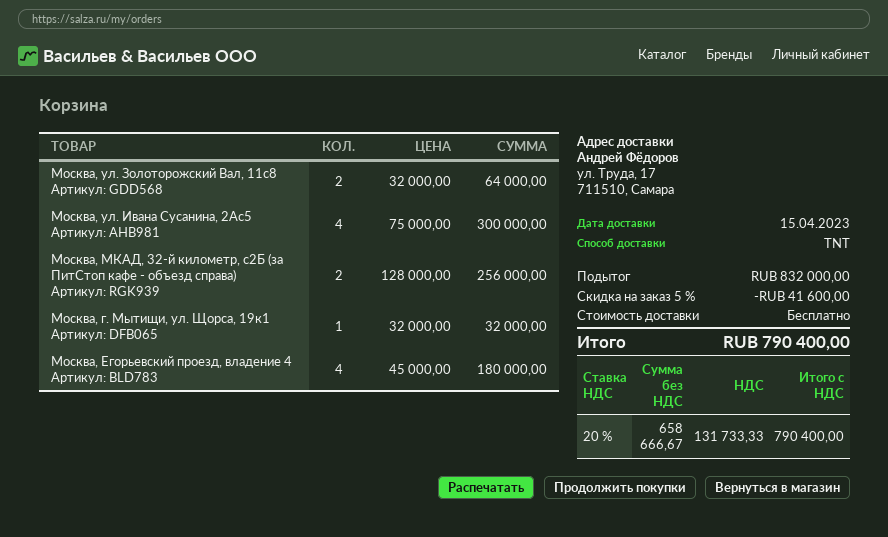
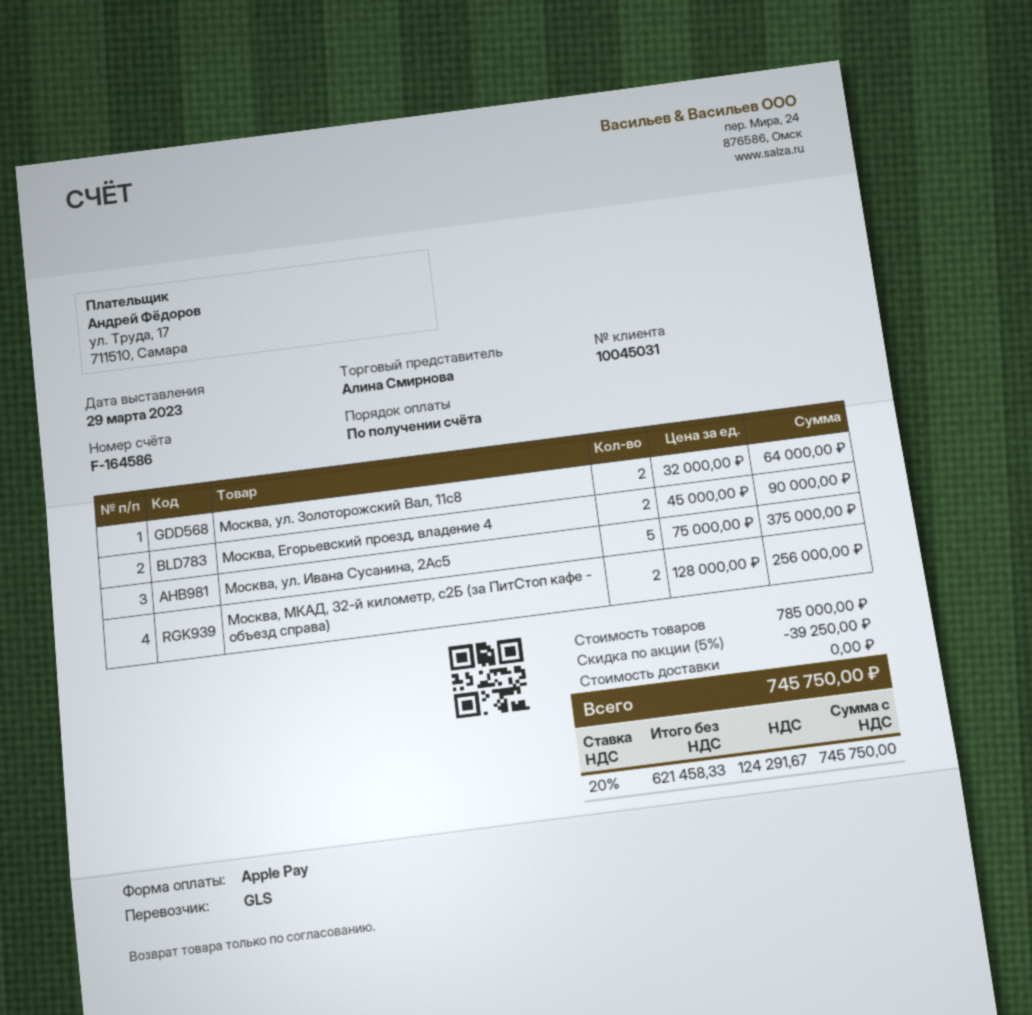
shipping method: TNT -> GLS
Москва, ул. Ивана Сусанина, 2Ас5: 4 x 75000.00 = 300000.00 -> 5 x 75000.00 = 375000.00
Москва, г. Мытищи, ул. Щорса, 19к1: 1 x 32000.00 = 32000.00 -> none
Москва, Егорьевский проезд, владение 4: 4 x 45000.00 = 180000.00 -> 2 x 45000.00 = 90000.00
subtotal: 832000.00 -> 785000.00
discount: 5% = 41600.00 -> 5% = 39250.00
net: 658666.67 -> 621458.33
tax: 20% = 131733.33 -> 20% = 124291.67
total: 790400.00 -> 745750.00

